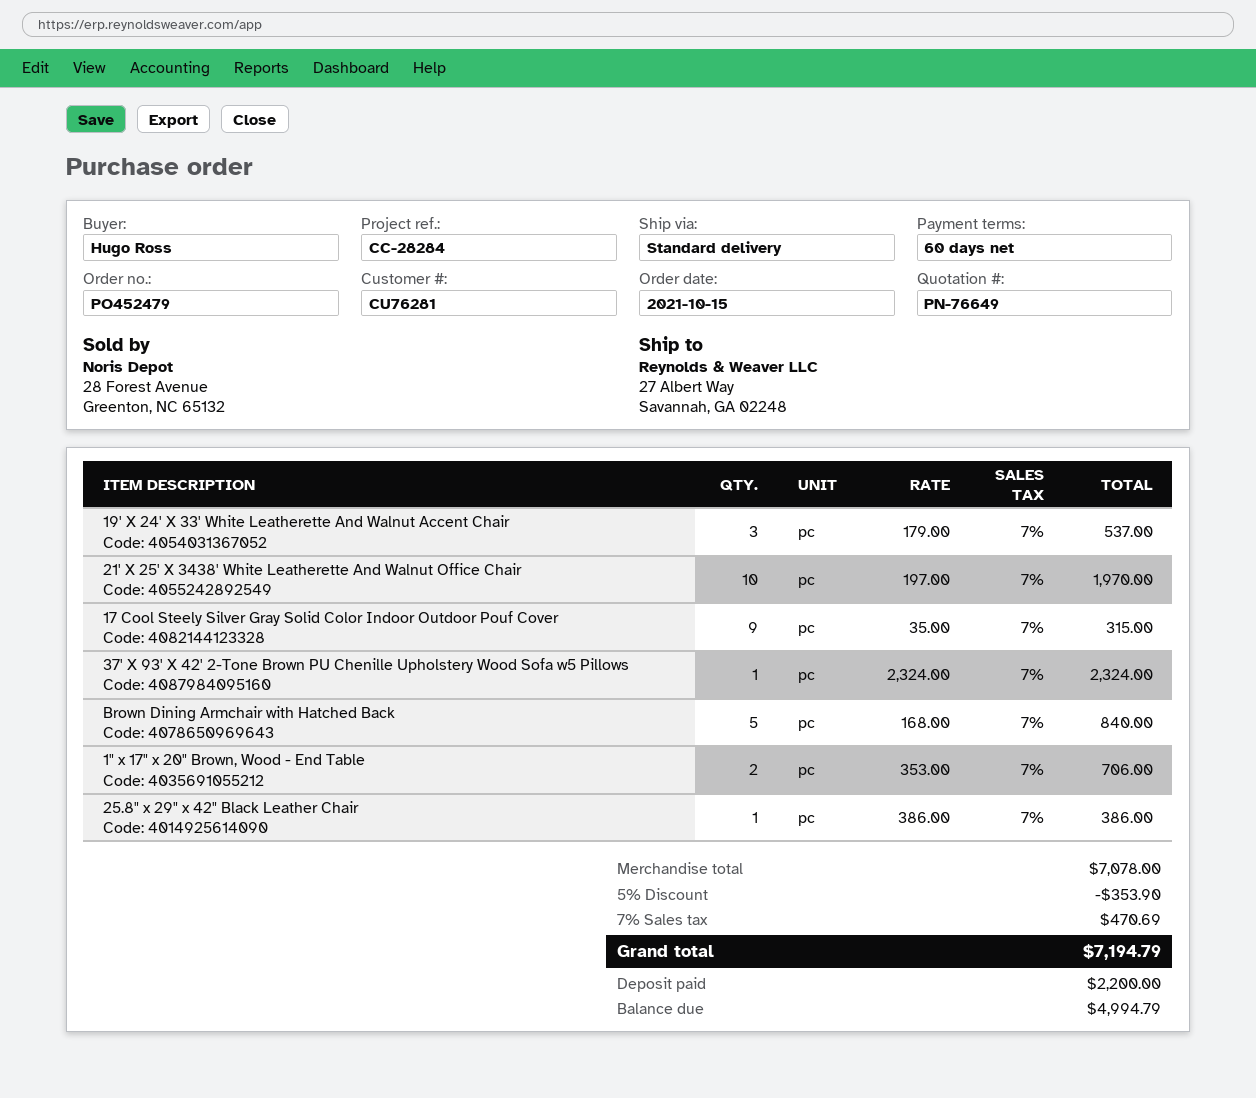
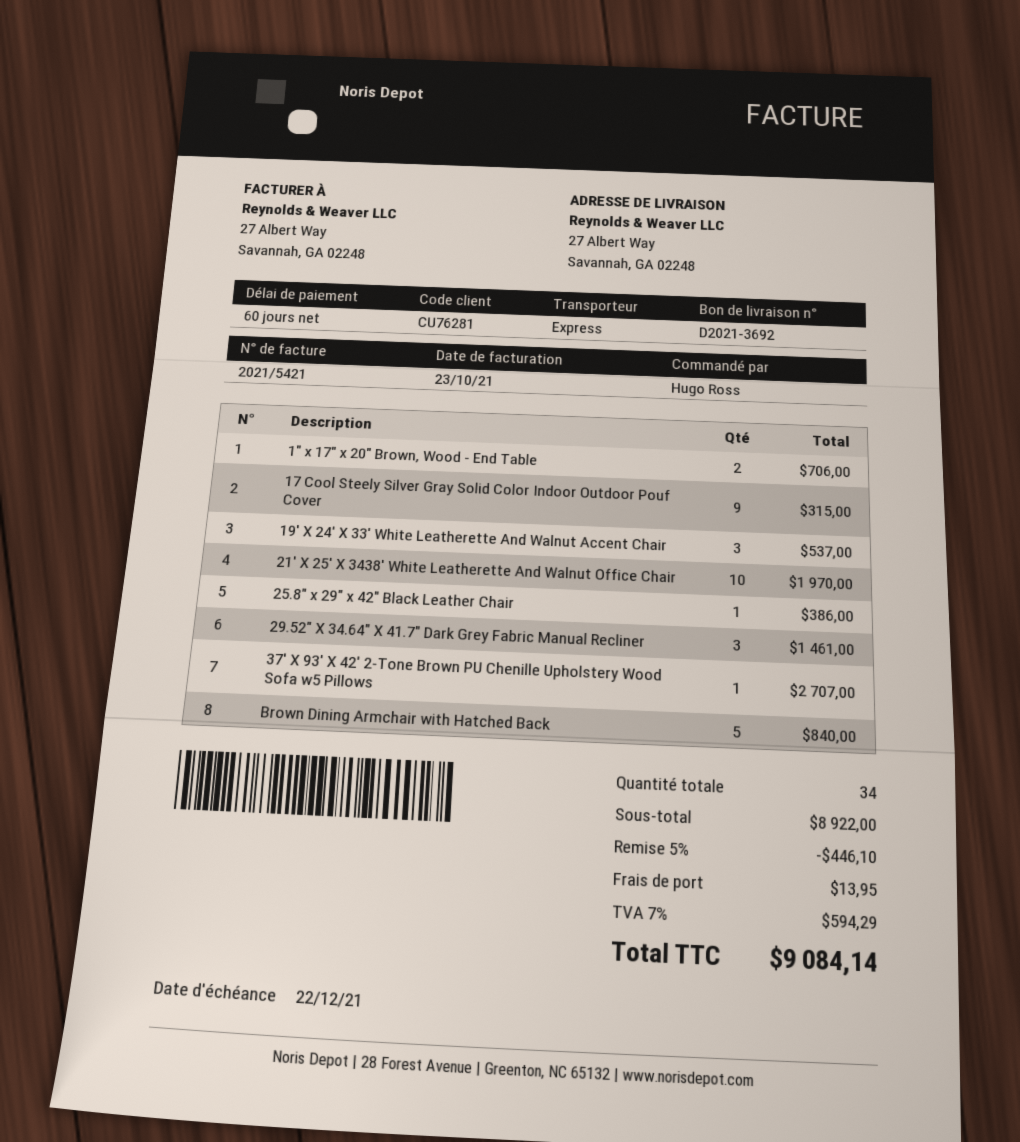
shipping method: standard -> express
37' X 93' X 42' 2-Tone Brown PU Chenille Upholstery Wood Sofa w5 Pillows: 1 for 2324.00 -> 1 for 2707.00
29.52" X 34.64" X 41.7" Dark Grey Fabric Manual Recliner: none -> 3 for 1461.00
subtotal: 7078.00 -> 8922.00
discount: 5% = 353.90 -> 5% = 446.10
shipping: none -> 13.95
tax: 7% = 470.69 -> 7% = 594.29
total: 7194.79 -> 9084.14

